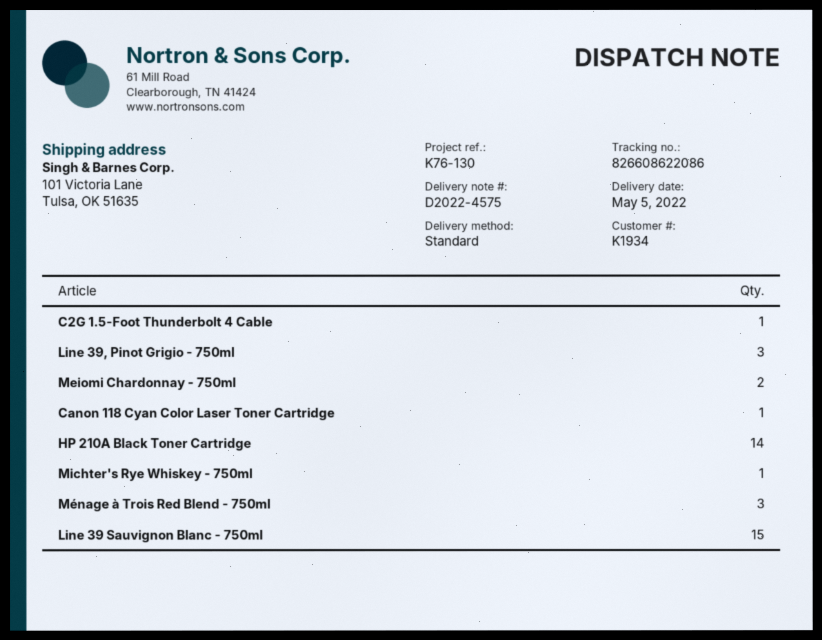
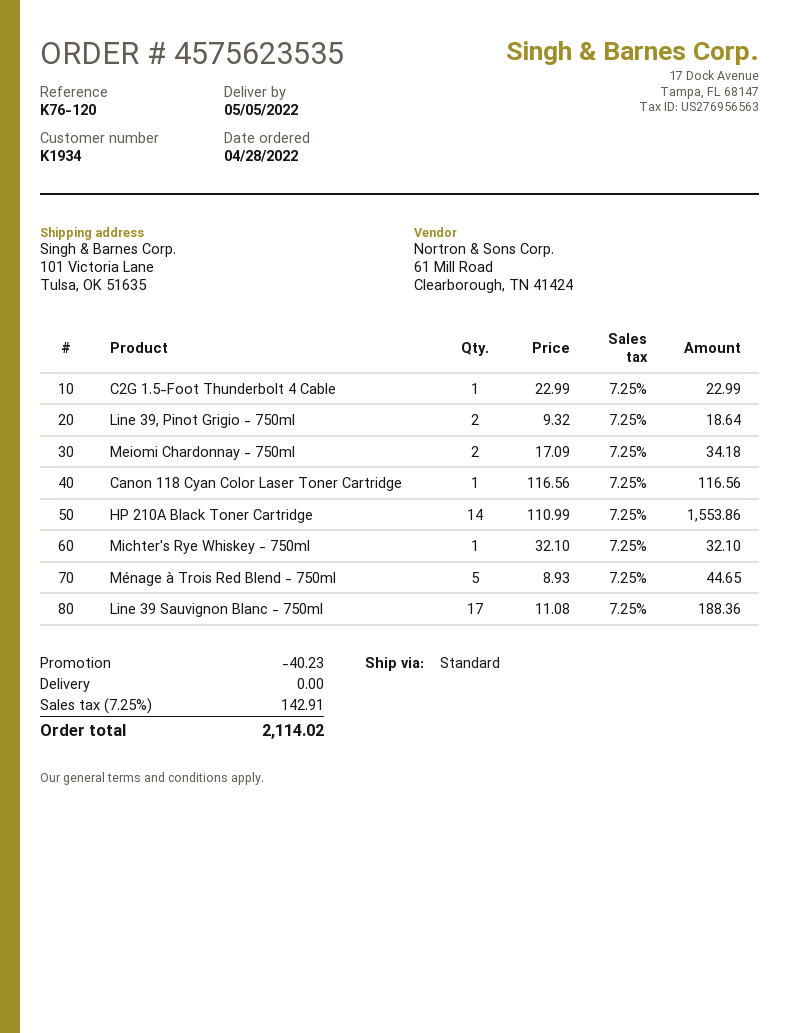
reference: K76-130 -> K76-120
Line 39, Pinot Grigio - 750ml: 3 -> 2
Ménage à Trois Red Blend - 750ml: 3 -> 5
Line 39 Sauvignon Blanc - 750ml: 15 -> 17

